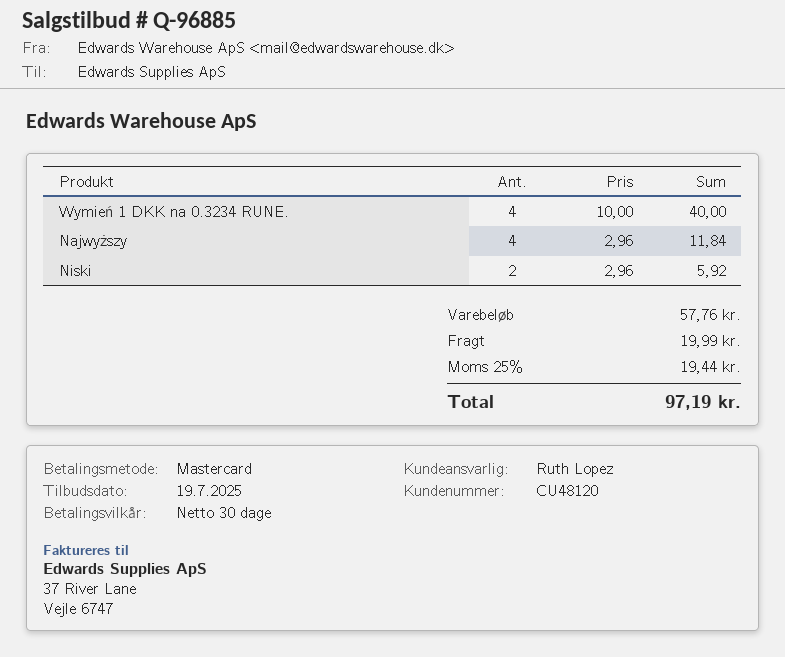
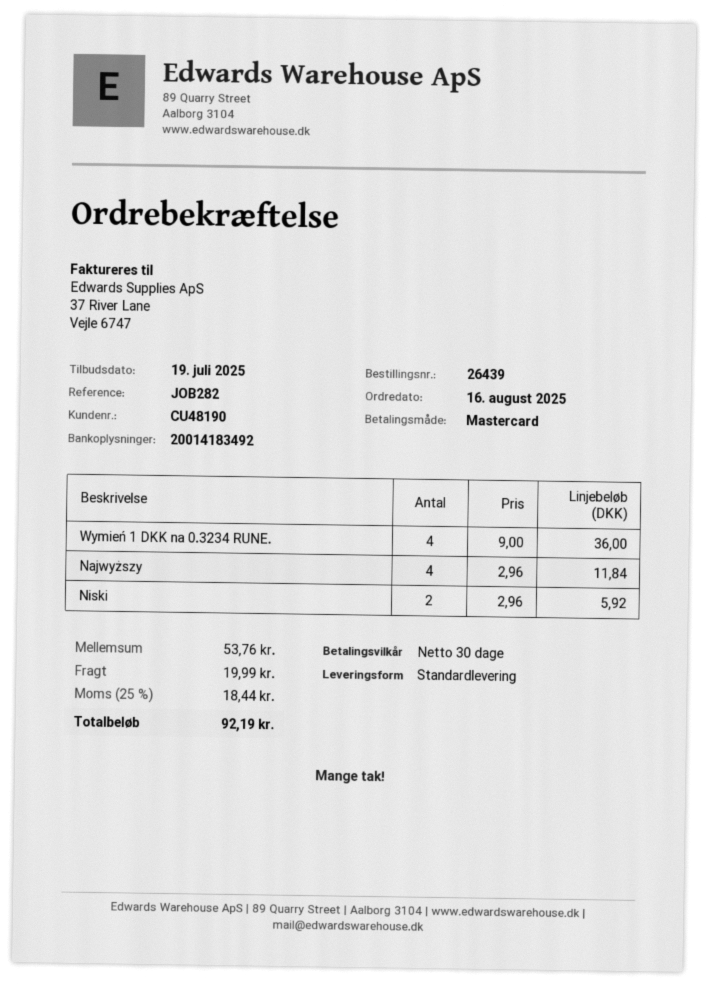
customer number: CU48120 -> CU48190
Wymień 1 DKK na 0.3234 RUNE.: 4 x 10.00 = 40.00 -> 4 x 9.00 = 36.00
subtotal: 57.76 -> 53.76
tax: 25% = 19.44 -> 25% = 18.44
total: 97.19 -> 92.19

